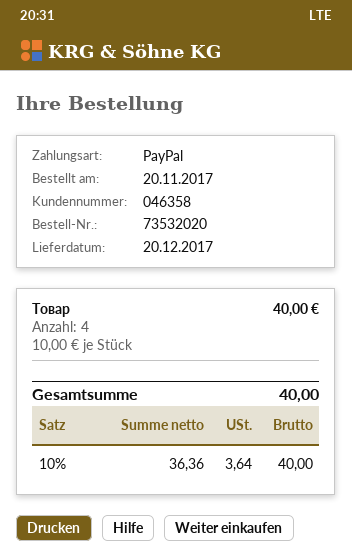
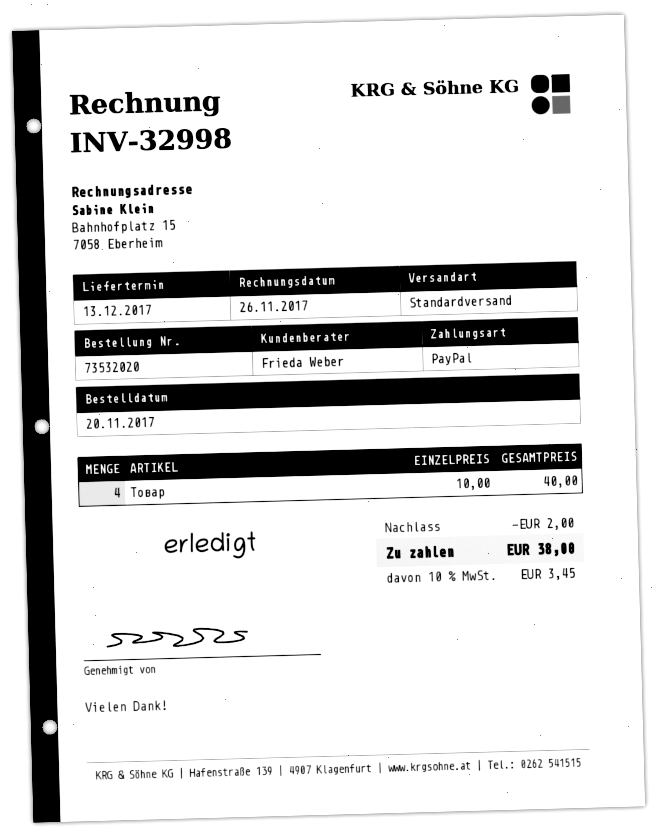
delivery date: 2017-12-20 -> 2017-12-13
discount: none -> 2.00
tax: 10% = 3.64 -> 10% = 3.45
total: 40.00 -> 38.00

